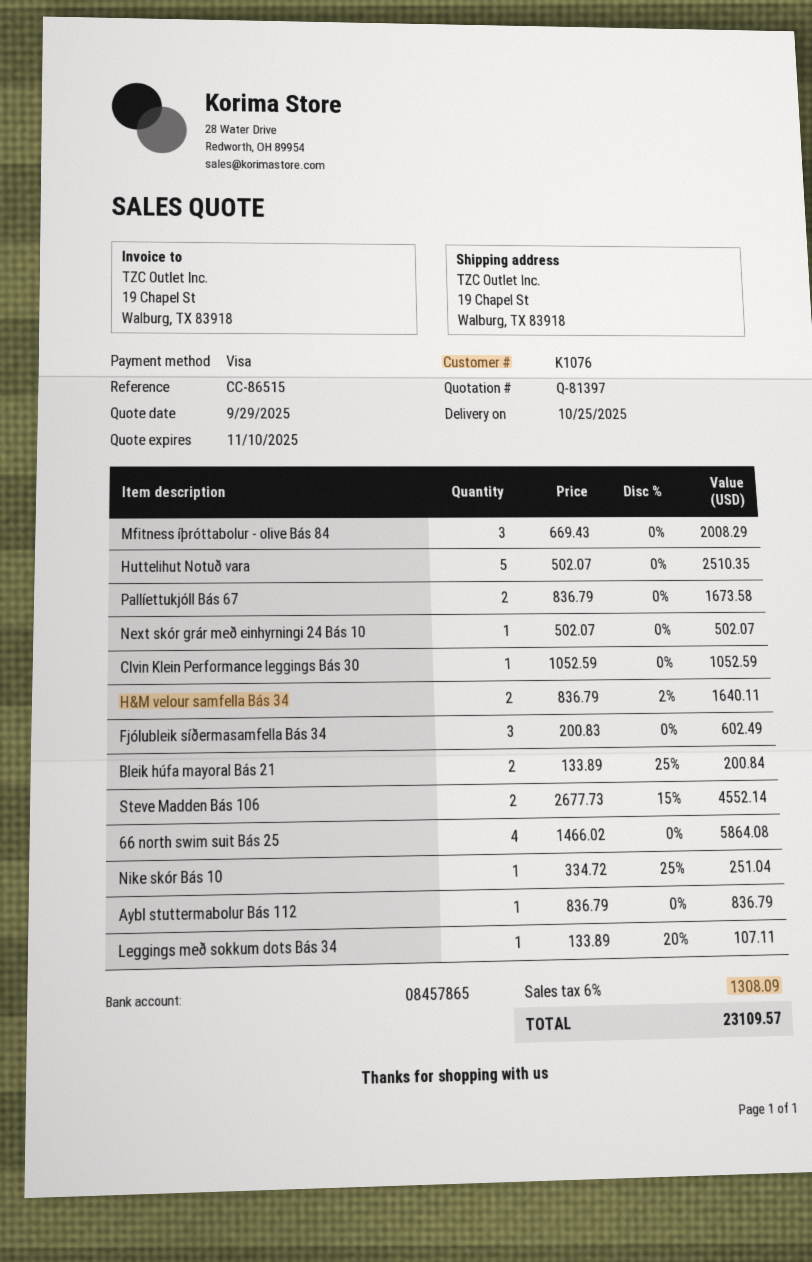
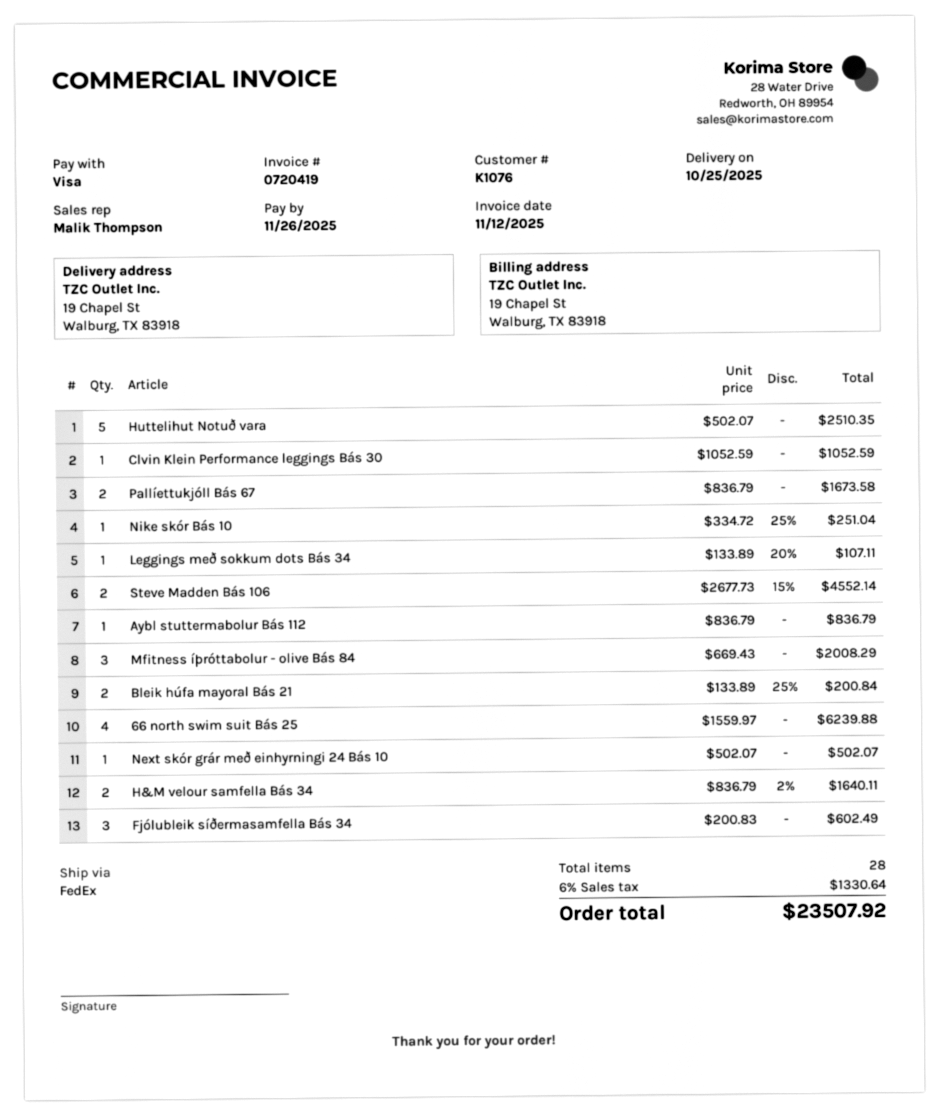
66 north swim suit Bás 25: 4 x 1466.02 = 5864.08 -> 4 x 1559.97 = 6239.88
tax: 6% = 1308.09 -> 6% = 1330.64
total: 23109.57 -> 23507.92

